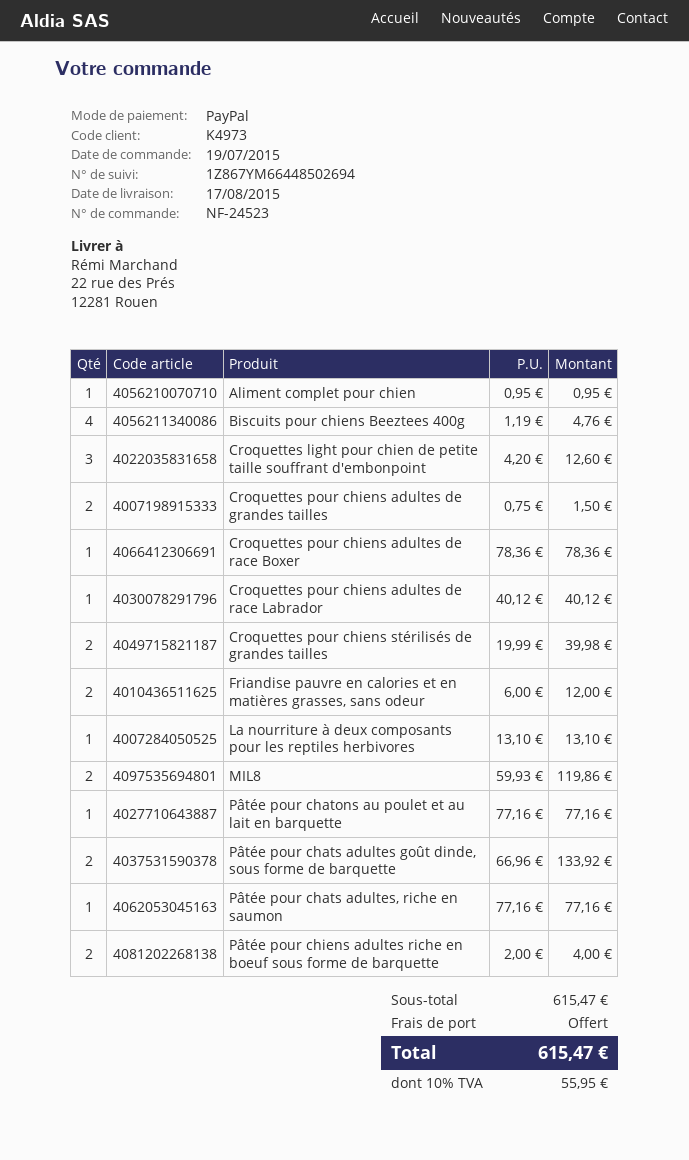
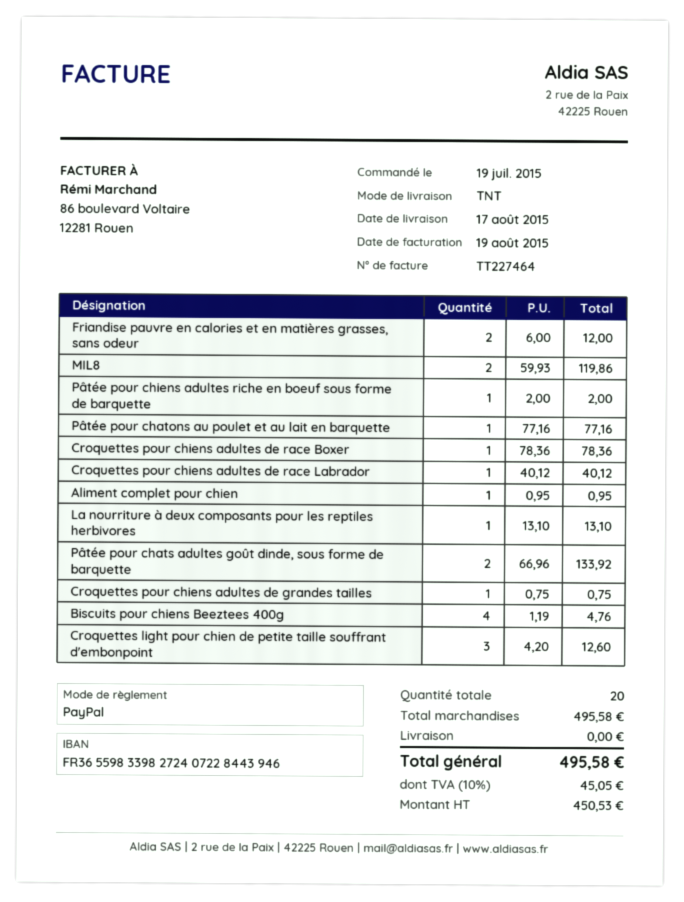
Croquettes pour chiens adultes de grandes tailles: 2 x 0.75 = 1.50 -> 1 x 0.75 = 0.75
Croquettes pour chiens stérilisés de grandes tailles: 2 x 19.99 = 39.98 -> none
Pâtée pour chats adultes, riche en saumon: 1 x 77.16 = 77.16 -> none
Pâtée pour chiens adultes riche en boeuf sous forme de barquette: 2 x 2.00 = 4.00 -> 1 x 2.00 = 2.00
subtotal: 615.47 -> 495.58
tax: 10% = 55.95 -> 10% = 45.05
total: 615.47 -> 495.58

